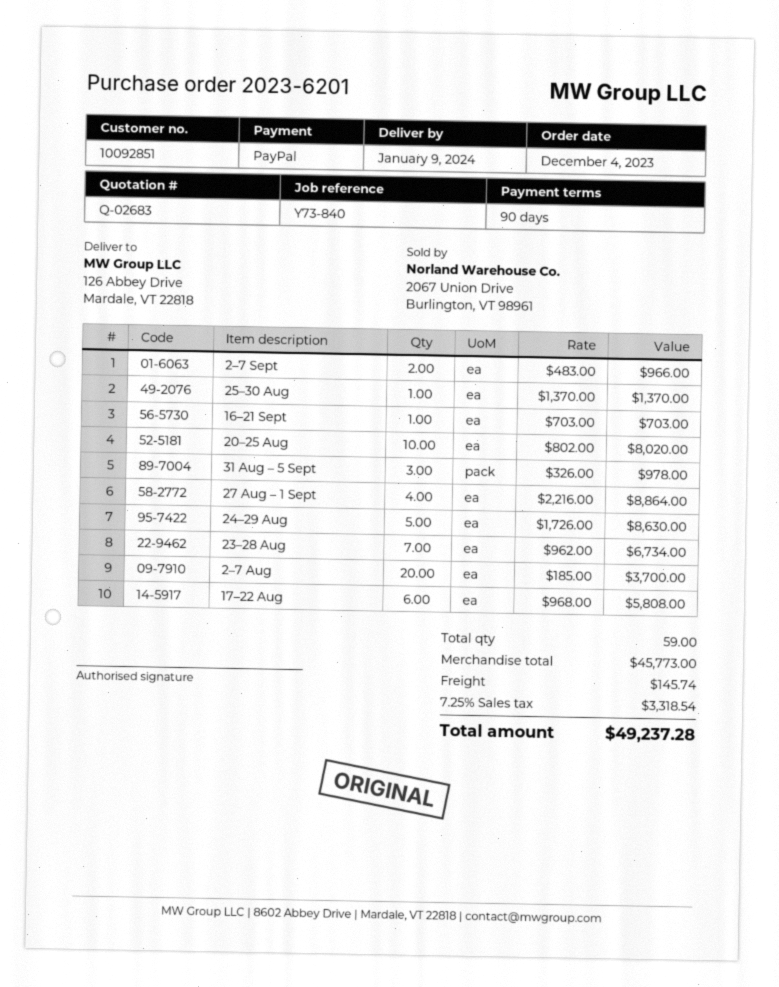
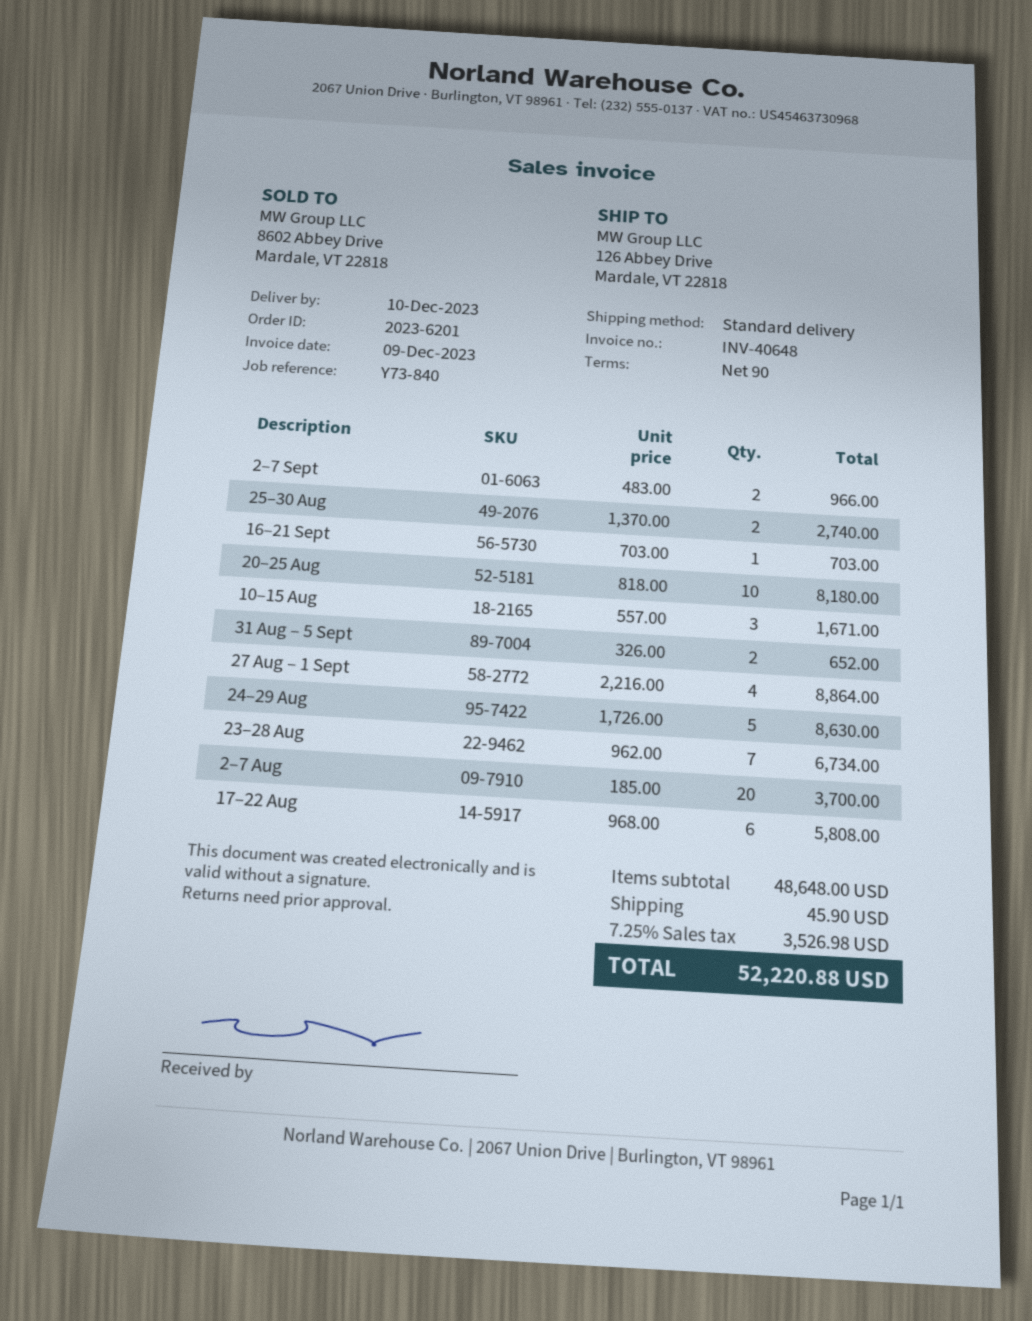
delivery date: 2024-01-09 -> 2023-12-10
25–30 Aug: 1 x 1370.00 = 1370.00 -> 2 x 1370.00 = 2740.00
20–25 Aug: 10 x 802.00 = 8020.00 -> 10 x 818.00 = 8180.00
31 Aug – 5 Sept: 3 x 326.00 = 978.00 -> 2 x 326.00 = 652.00
10–15 Aug: none -> 3 x 557.00 = 1671.00
subtotal: 45773.00 -> 48648.00
shipping: 145.74 -> 45.90
tax: 7.25% = 3318.54 -> 7.25% = 3526.98
total: 49237.28 -> 52220.88

